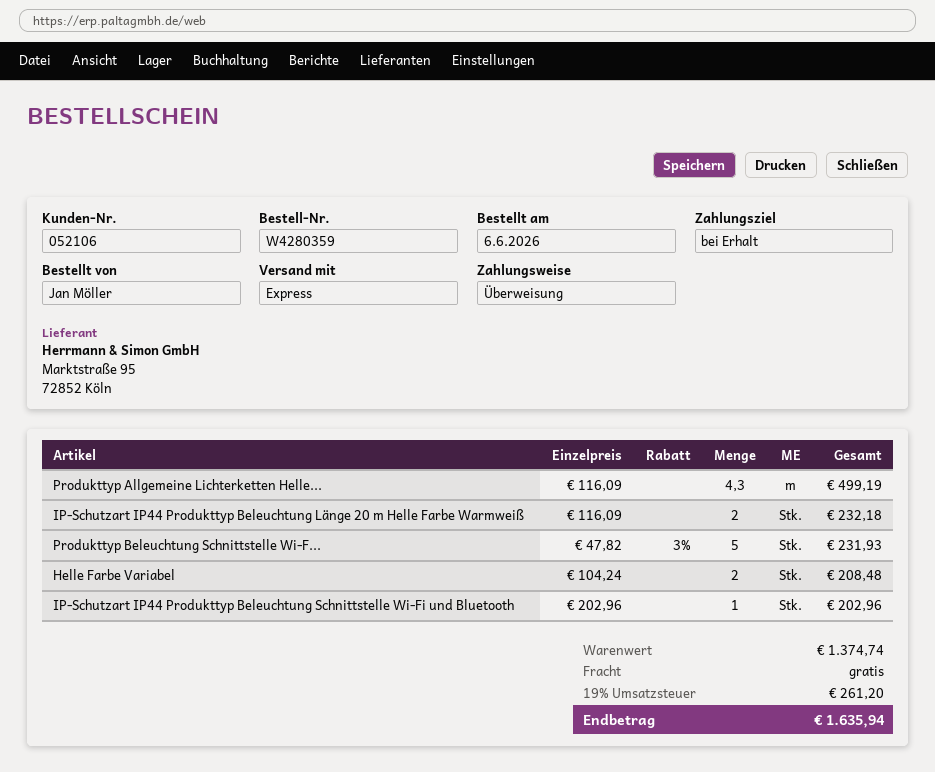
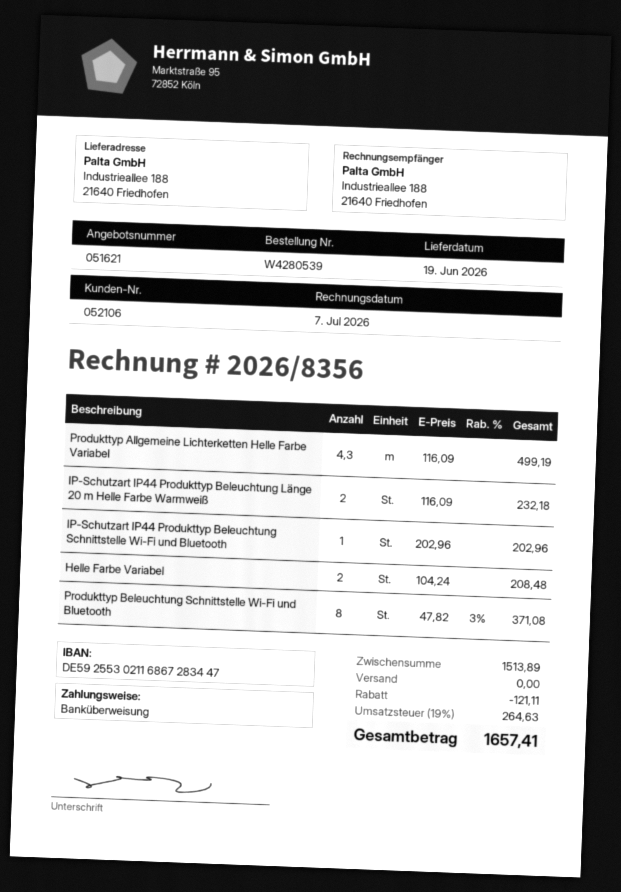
order number: W4280359 -> W4280539
Produkttyp Beleuchtung Schnittstelle Wi-F...: 5 x 47.82 - 3% = 231.93 -> 8 x 47.82 - 3% = 371.08
subtotal: 1374.74 -> 1513.89
discount: none -> 121.11
tax: 19% = 261.20 -> 19% = 264.63
total: 1635.94 -> 1657.41

